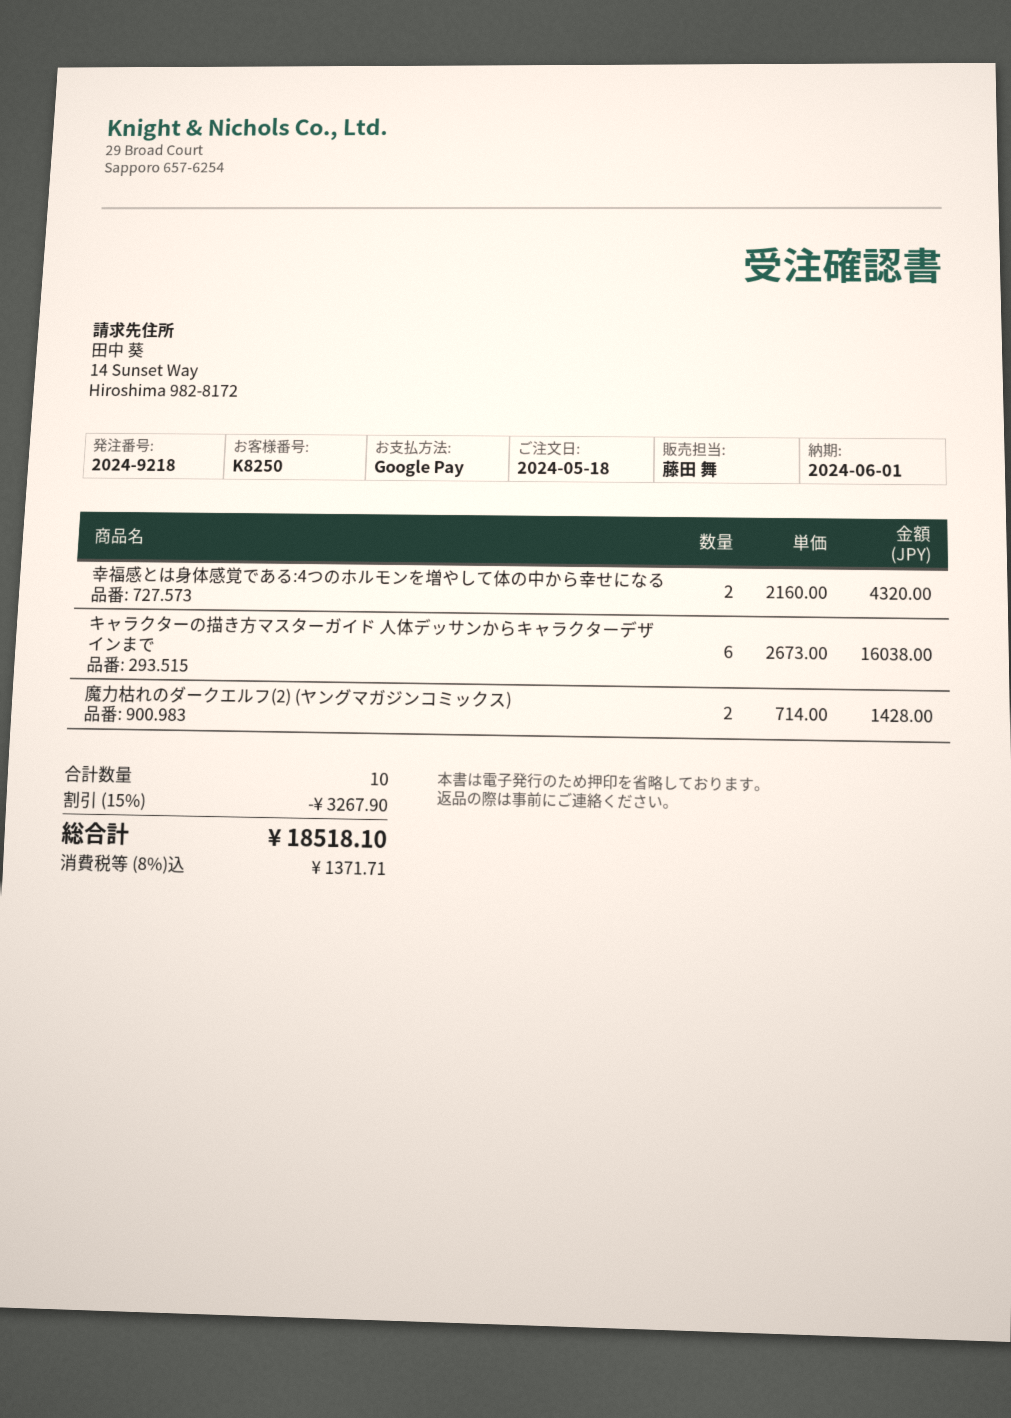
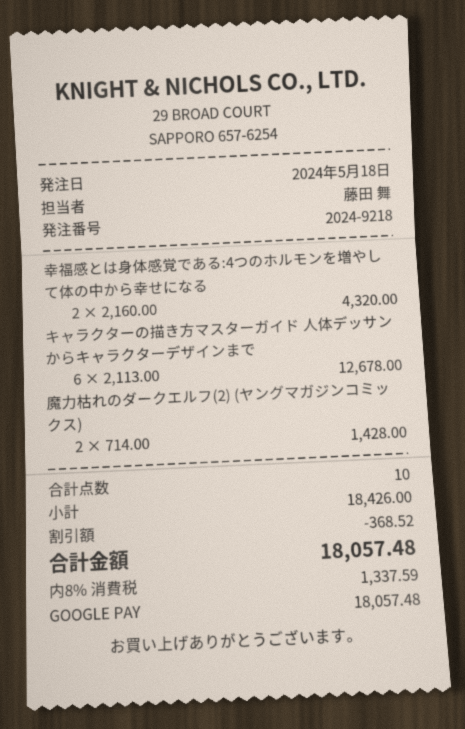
キャラクターの描き方マスターガイド 人体デッサンからキャラクターデザインまで: 6 x 2673.00 = 16038.00 -> 6 x 2113.00 = 12678.00
discount: 3267.90 -> 368.52
tax: 8% = 1371.71 -> 8% = 1337.59
total: 18518.10 -> 18057.48

